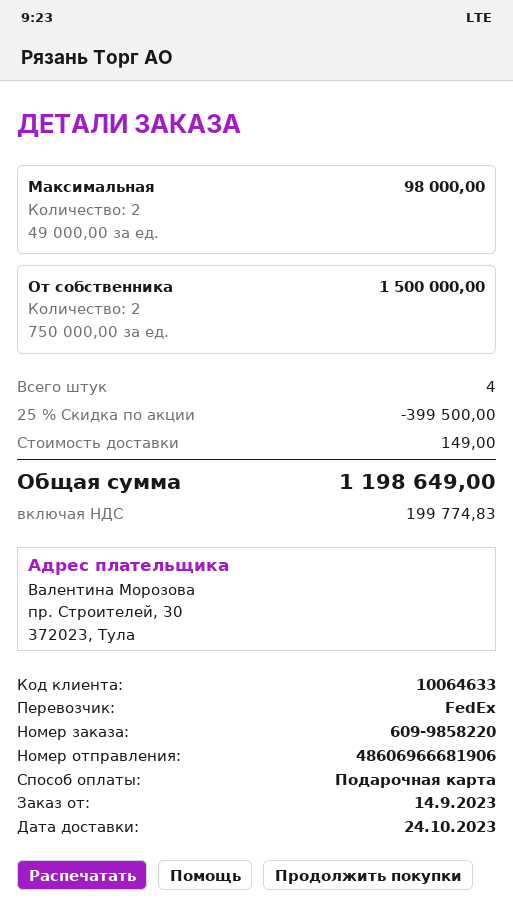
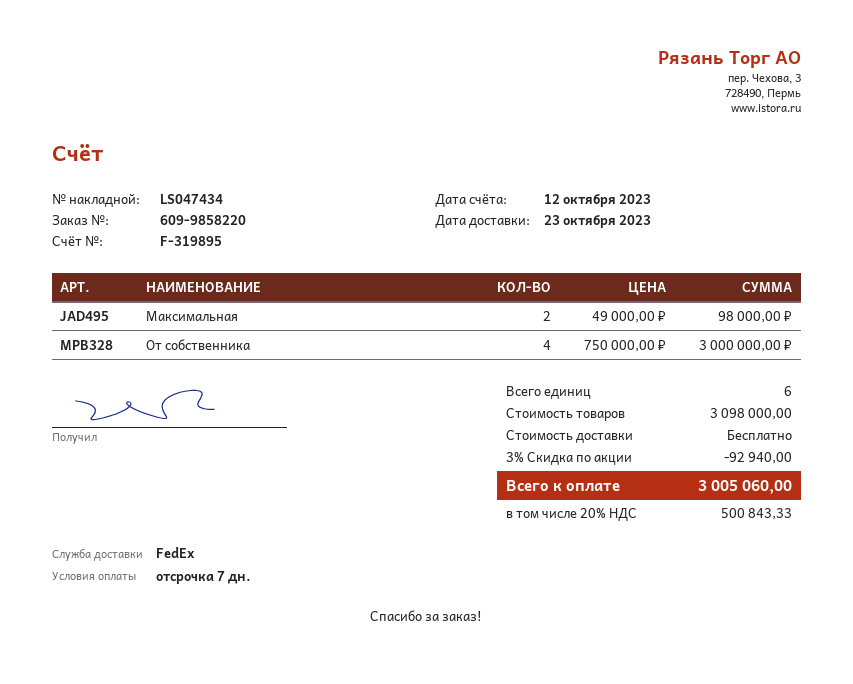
delivery date: 2023-10-24 -> 2023-10-23
От собственника: 2 x 750000.00 = 1500000.00 -> 4 x 750000.00 = 3000000.00
total quantity: 4 -> 6
discount: 25% = 399500.00 -> 3% = 92940.00
shipping: 149.00 -> 0.00
tax: 199774.83 -> 500843.33
total: 1198649.00 -> 3005060.00

